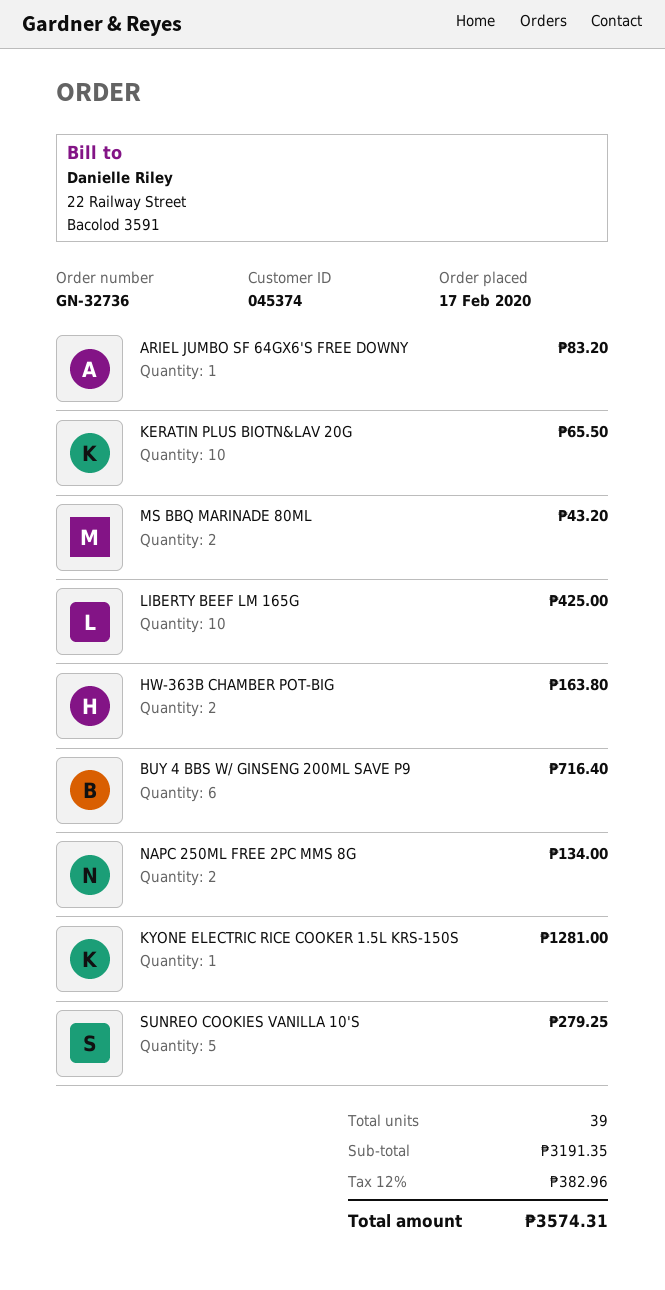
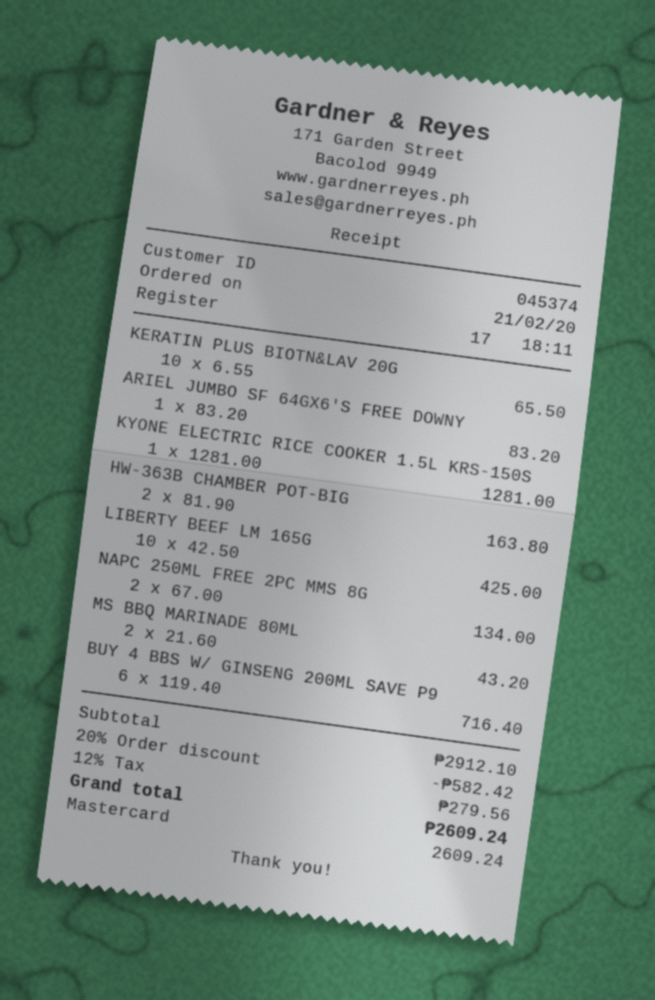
order date: 2020-02-17 -> 2020-02-21
SUNREO COOKIES VANILLA 10'S: 5 for 279.25 -> none
subtotal: 3191.35 -> 2912.10
discount: none -> 20% = 582.42
tax: 12% = 382.96 -> 12% = 279.56
total: 3574.31 -> 2609.24

